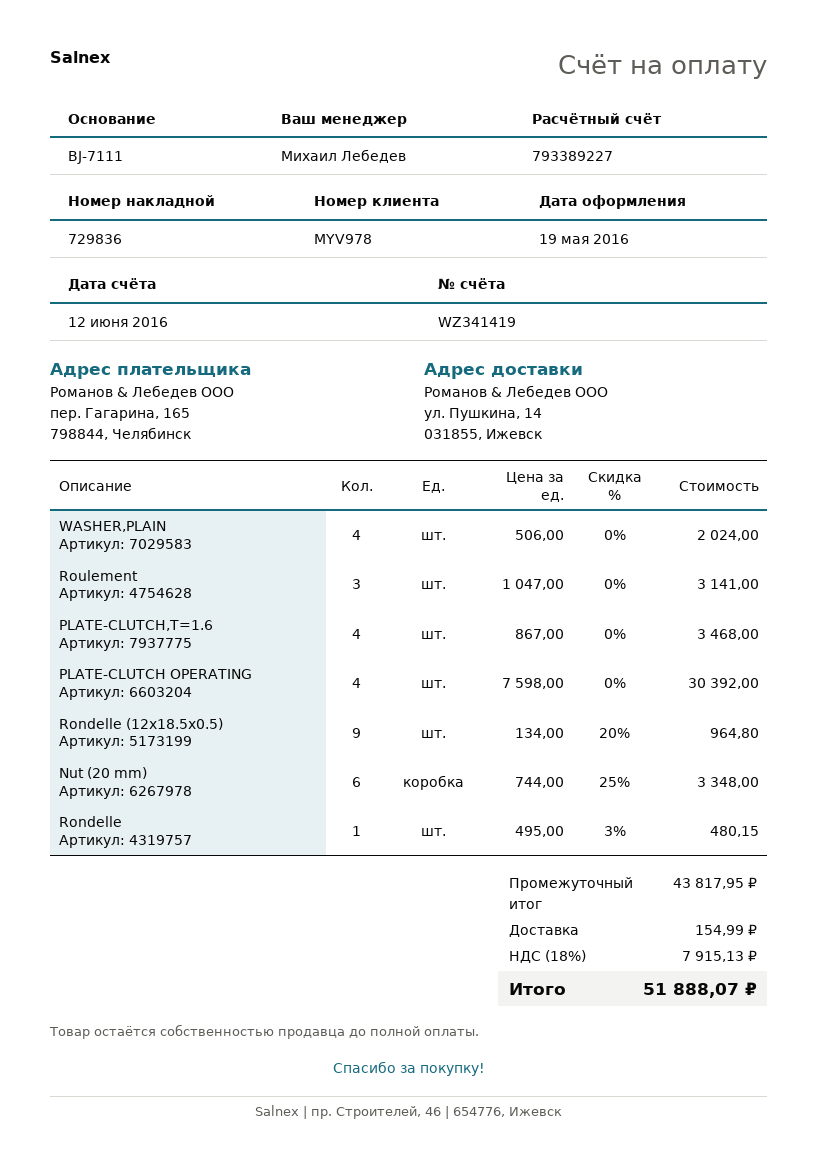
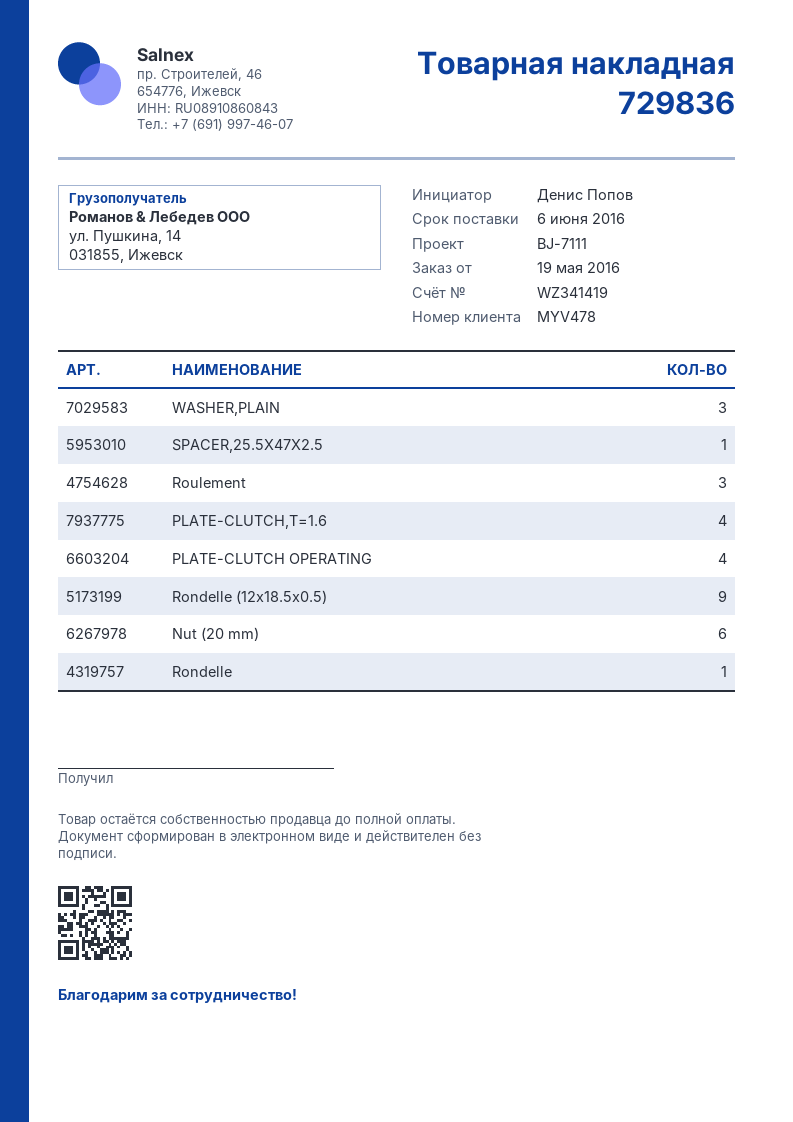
customer number: MYV978 -> MYV478
WASHER,PLAIN: 4 -> 3
SPACER,25.5X47X2.5: none -> 1

